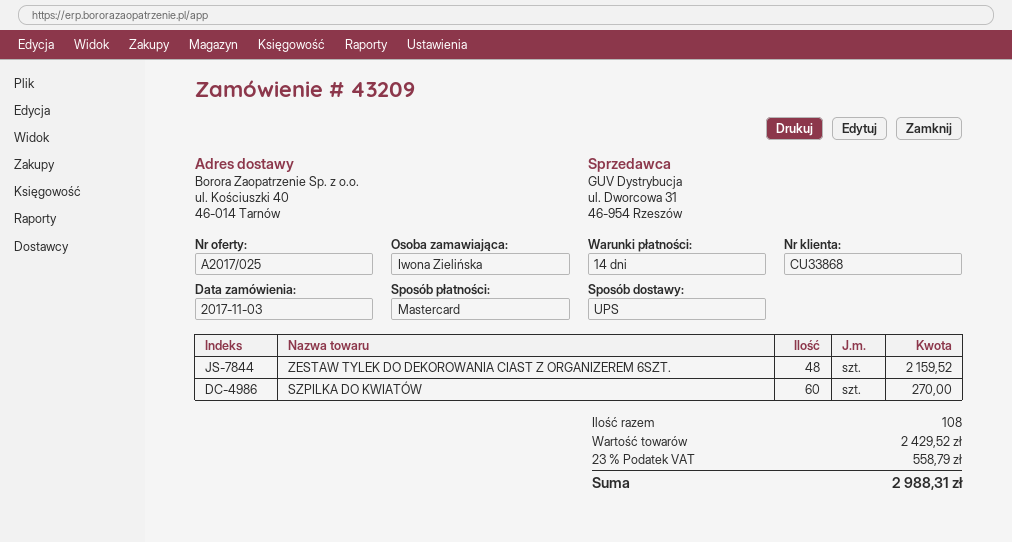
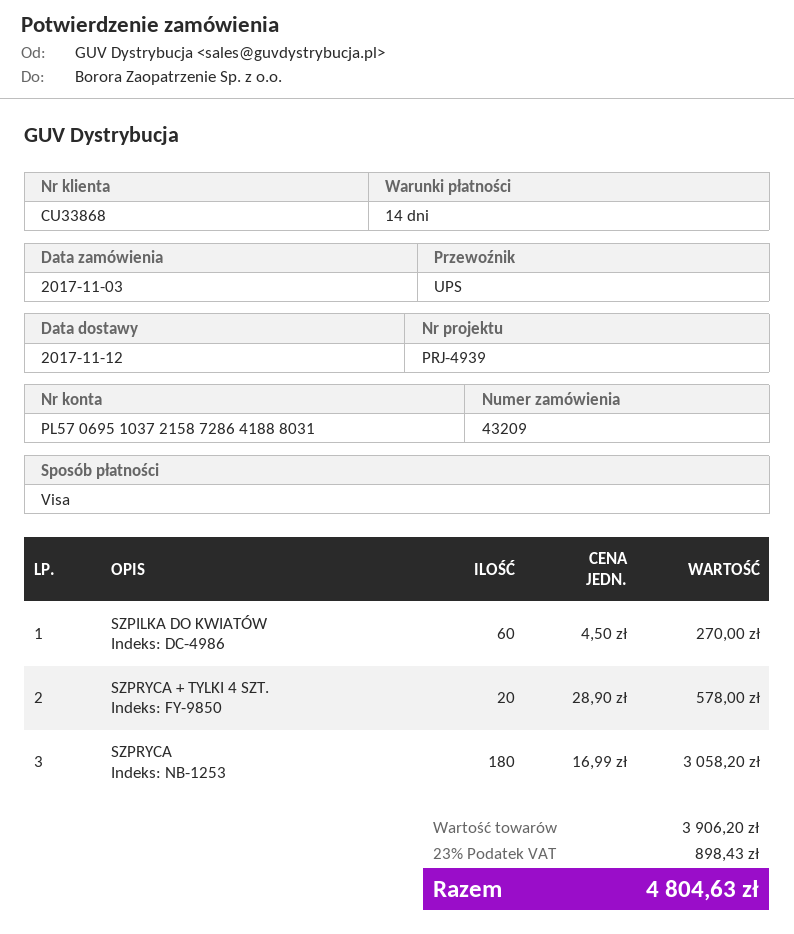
payment method: Mastercard -> Visa
ZESTAW TYLEK DO DEKOROWANIA CIAST Z ORGANIZEREM 6SZT.: 48 for 2159.52 -> none
SZPRYCA + TYLKI 4 SZT.: none -> 20 for 578.00
SZPRYCA: none -> 180 for 3058.20
subtotal: 2429.52 -> 3906.20
tax: 23% = 558.79 -> 23% = 898.43
total: 2988.31 -> 4804.63

